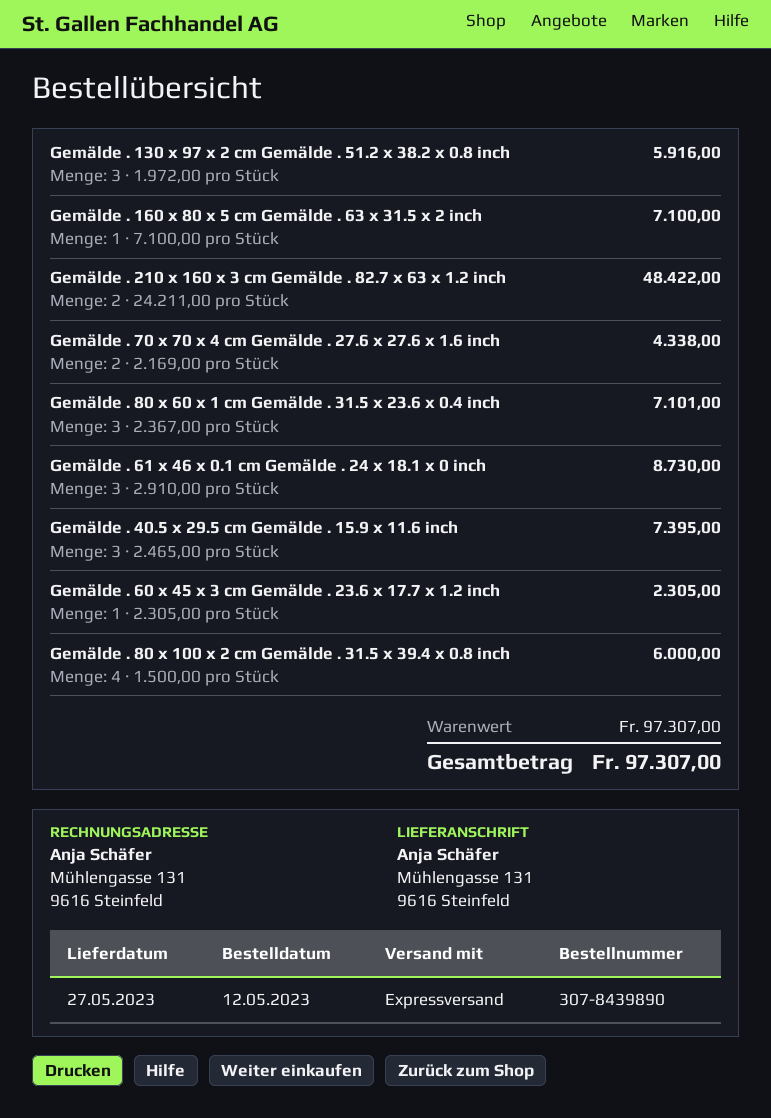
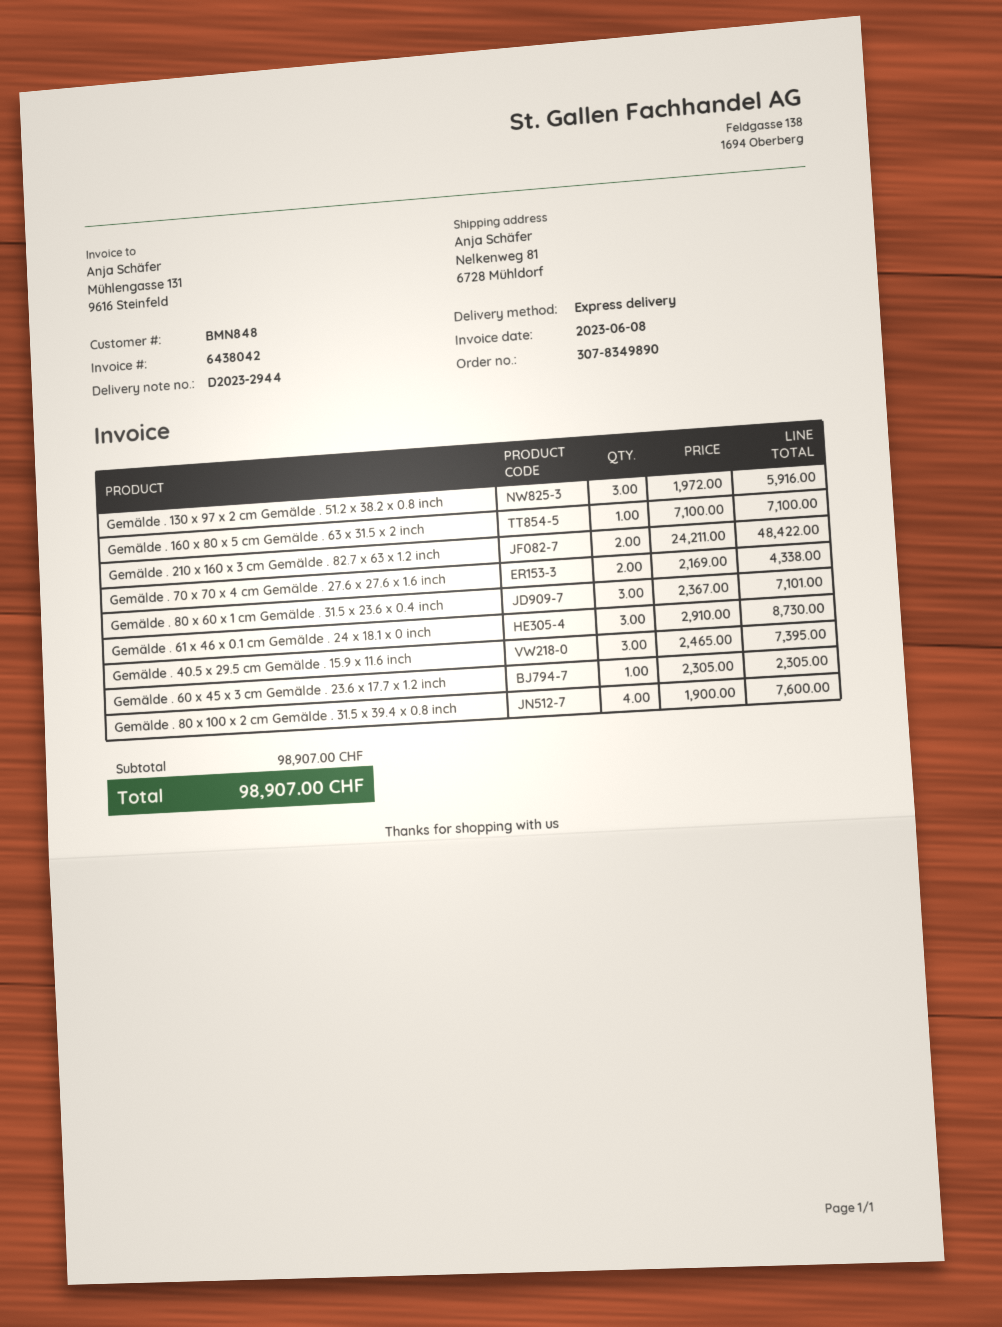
order number: 307-8439890 -> 307-8349890
ship to: Mühlengasse 131, 9616 Steinfeld -> Nelkenweg 81, 6728 Mühldorf
Gemälde . 80 x 100 x 2 cm Gemälde . 31.5 x 39.4 x 0.8 inch: 4 x 1500.00 = 6000.00 -> 4 x 1900.00 = 7600.00
subtotal: 97307.00 -> 98907.00
total: 97307.00 -> 98907.00

